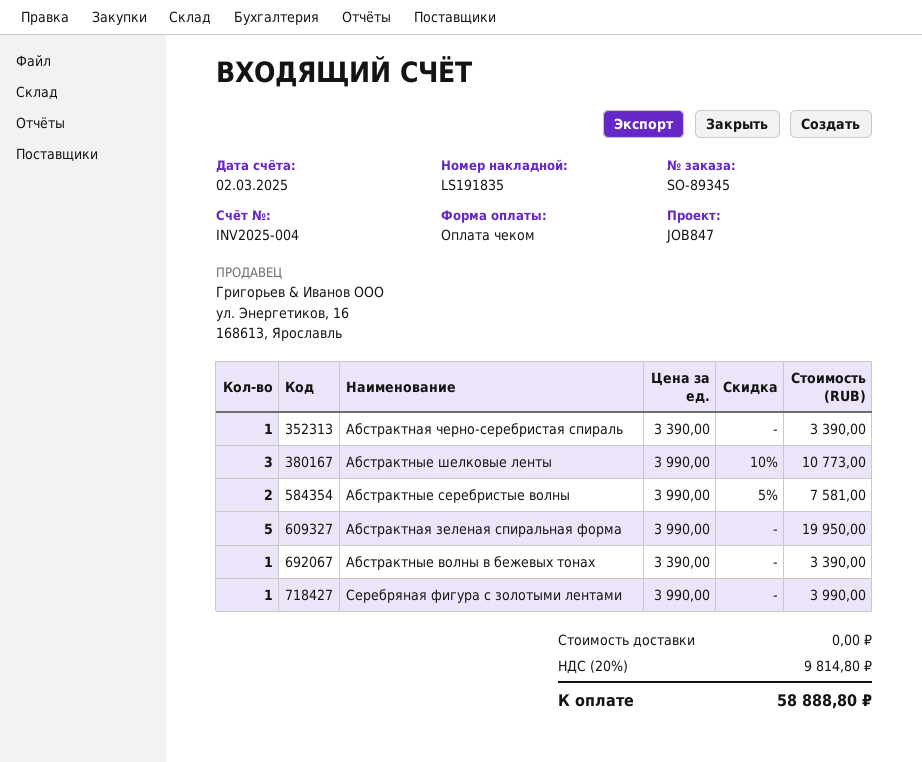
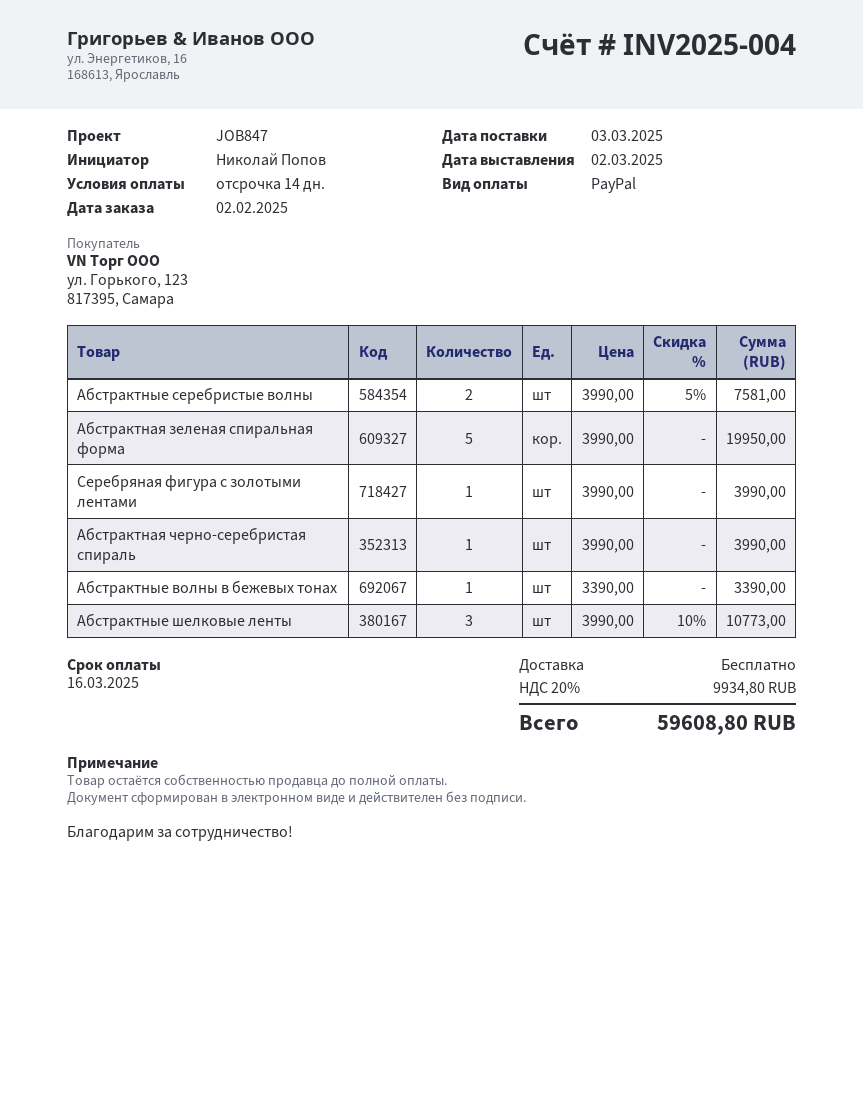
payment method: cheque -> PayPal
Абстрактная черно-серебристая спираль: 1 x 3390.00 = 3390.00 -> 1 x 3990.00 = 3990.00
tax: 20% = 9814.80 -> 20% = 9934.80
total: 58888.80 -> 59608.80

